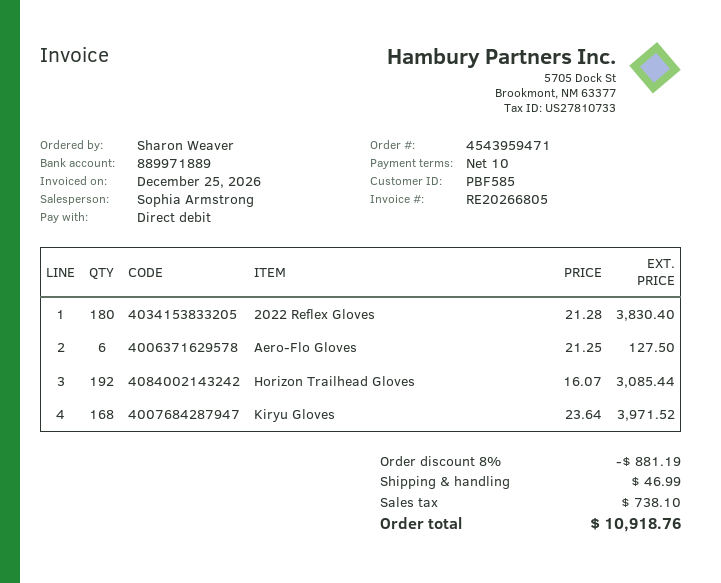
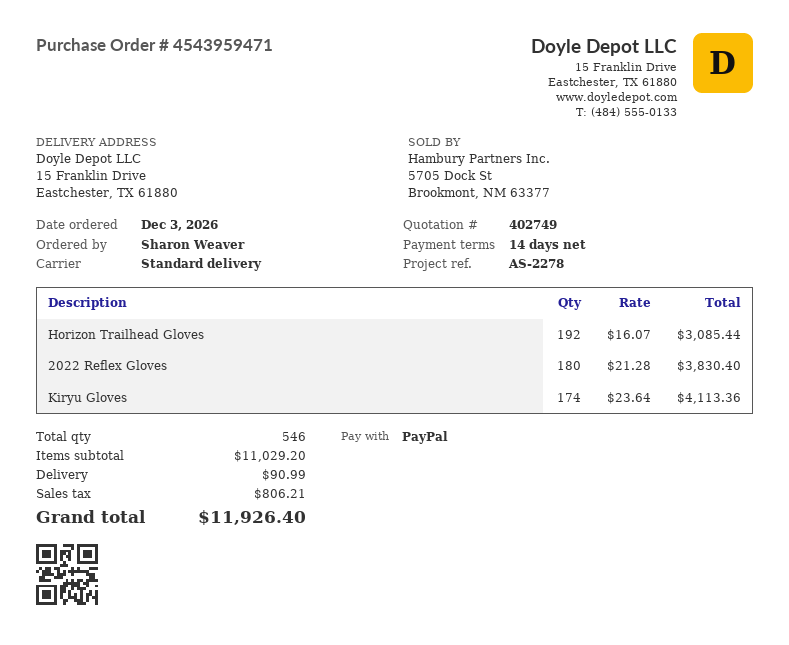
payment terms: 10 days -> 14 days
payment method: direct debit -> PayPal
Aero-Flo Gloves: 6 x 21.25 = 127.50 -> none
Kiryu Gloves: 168 x 23.64 = 3971.52 -> 174 x 23.64 = 4113.36
discount: 8% = 881.19 -> none
shipping: 46.99 -> 90.99
tax: 738.10 -> 806.21
total: 10918.76 -> 11926.40

